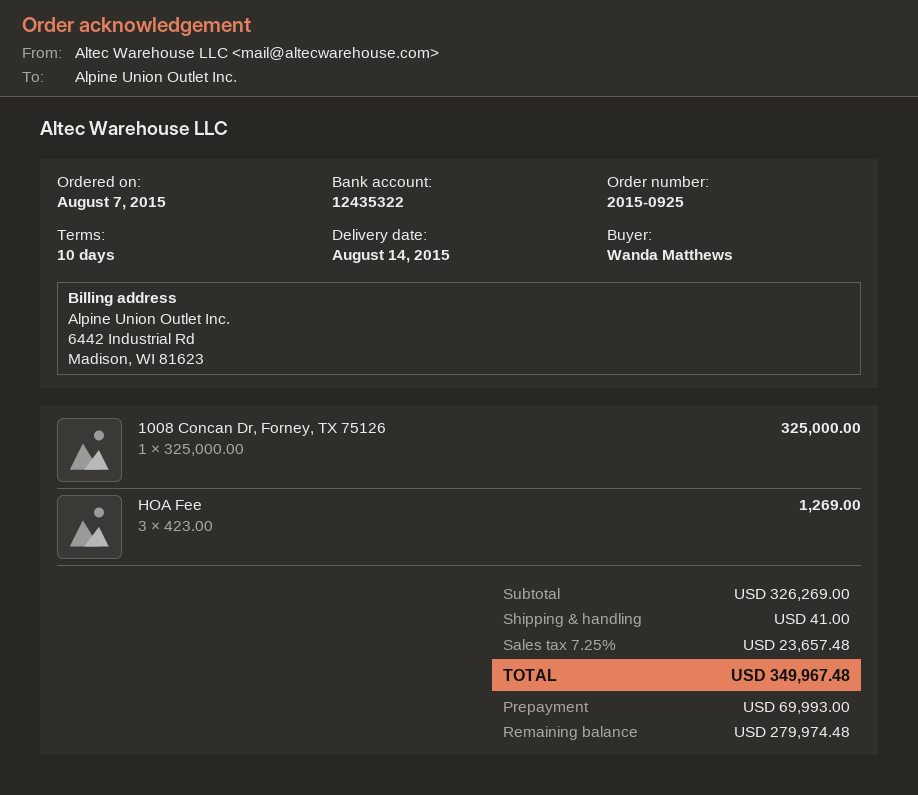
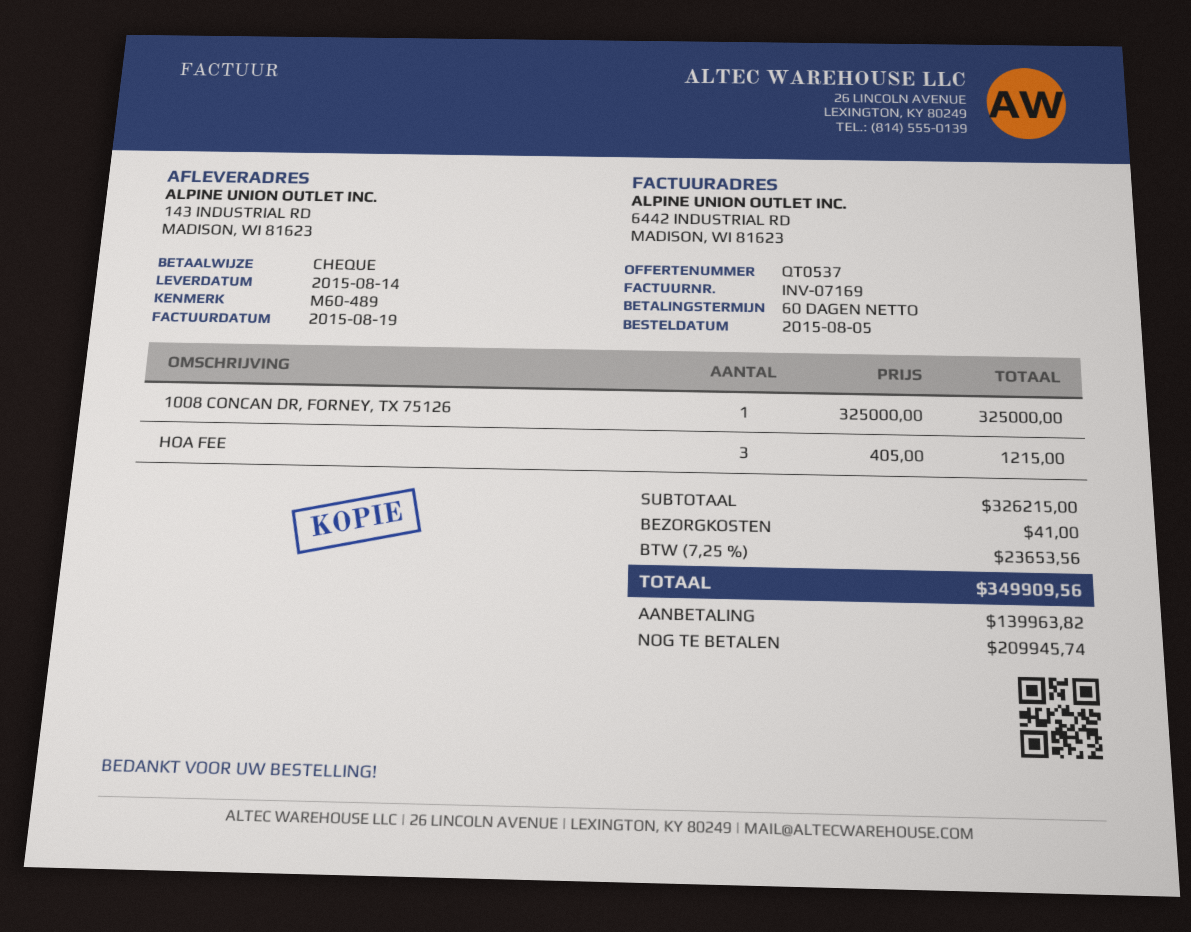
order date: 2015-08-07 -> 2015-08-05
payment terms: 10 days -> 60 days
HOA Fee: 3 x 423.00 = 1269.00 -> 3 x 405.00 = 1215.00
subtotal: 326269.00 -> 326215.00
tax: 7.25% = 23657.48 -> 7.25% = 23653.56
total: 349967.48 -> 349909.56
deposit: 69993.00 -> 139963.82
balance: 279974.48 -> 209945.74

